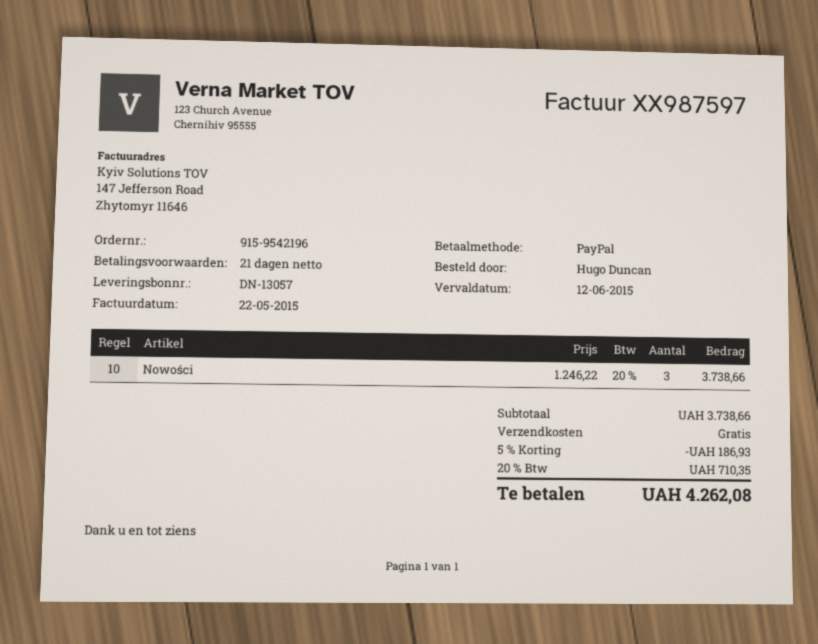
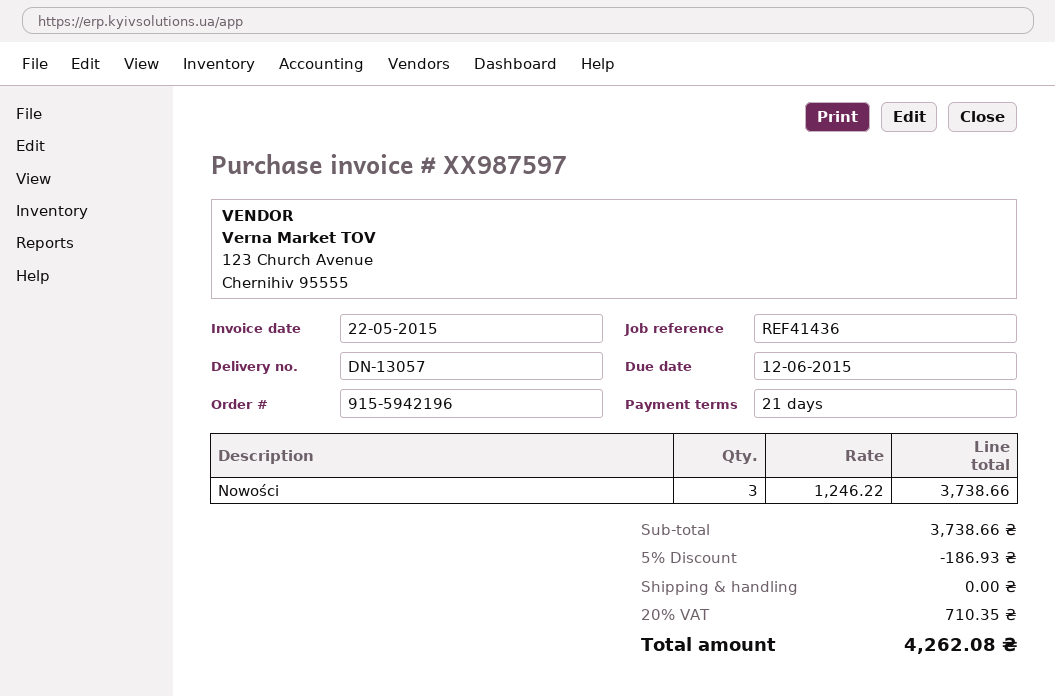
order number: 915-9542196 -> 915-5942196

